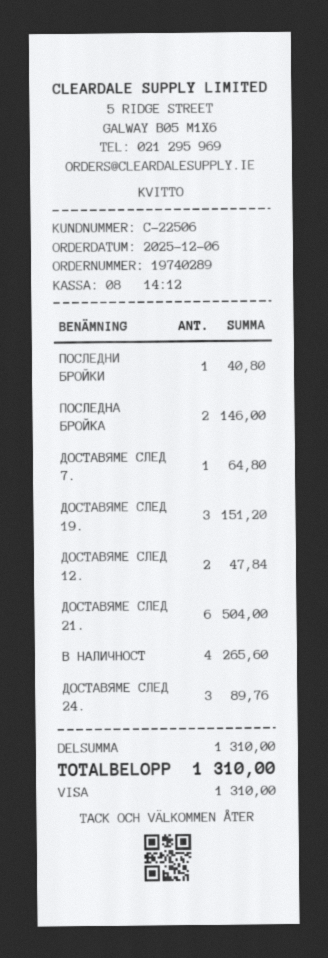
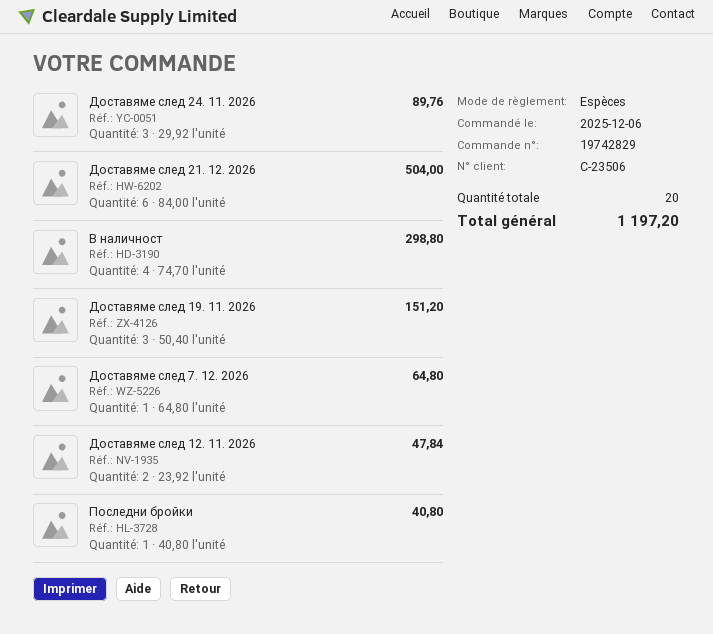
order number: 19740289 -> 19742829
customer number: C-22506 -> C-23506
payment method: Visa -> cash
ПОСЛЕДНА БРОЙКА: 2 for 146.00 -> none
В НАЛИЧНОСТ: 4 for 265.60 -> 4 for 298.80
total: 1310.00 -> 1197.20

